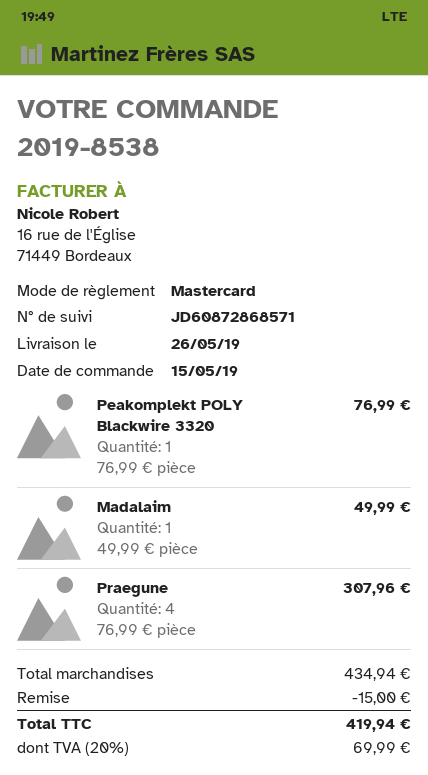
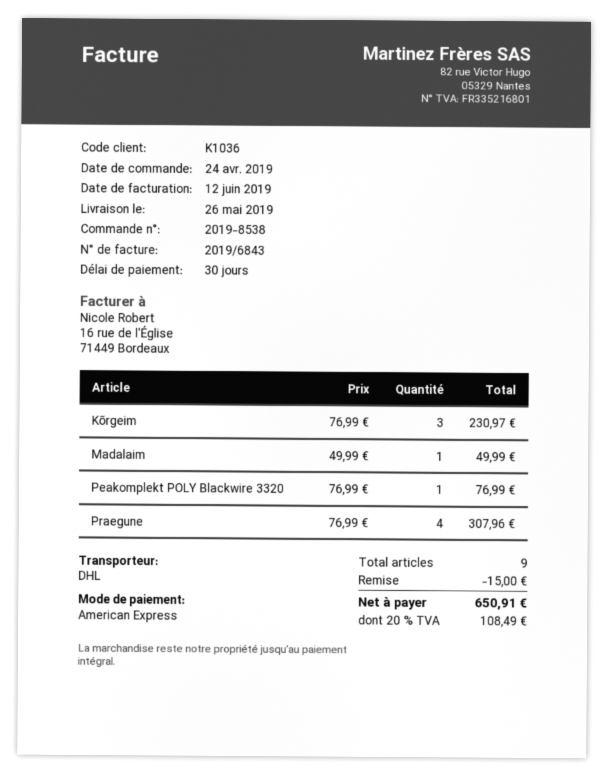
order date: 2019-05-15 -> 2019-04-24
payment method: Mastercard -> American Express
Kõrgeim: none -> 3 x 76.99 = 230.97
tax: 20% = 69.99 -> 20% = 108.49
total: 419.94 -> 650.91

